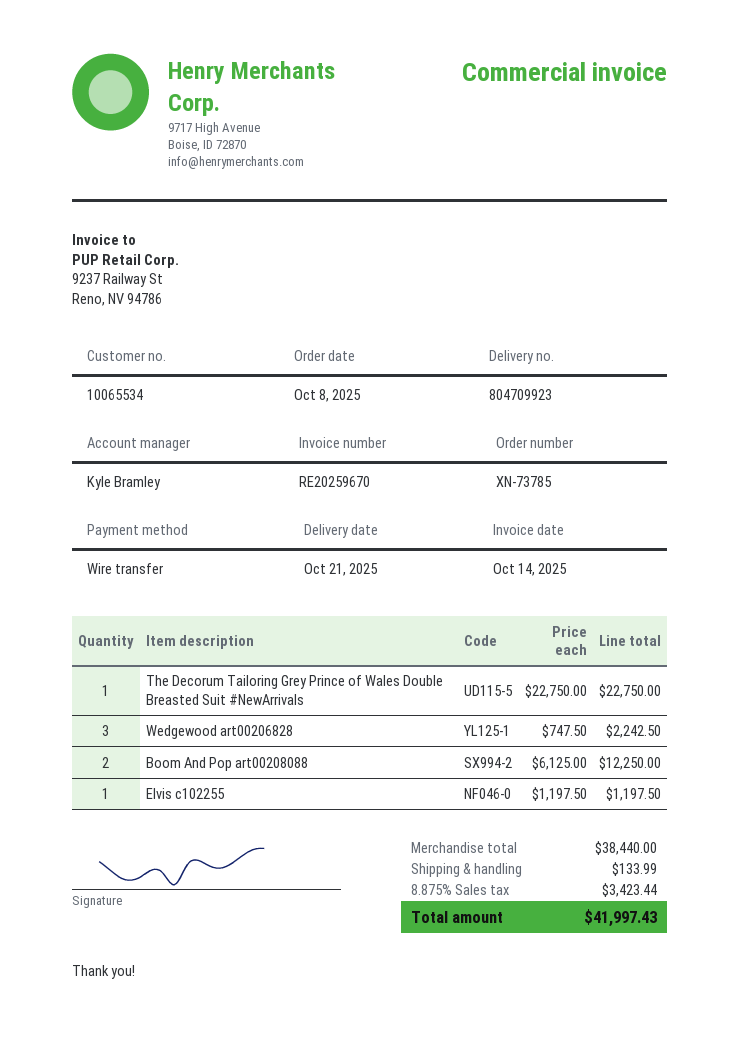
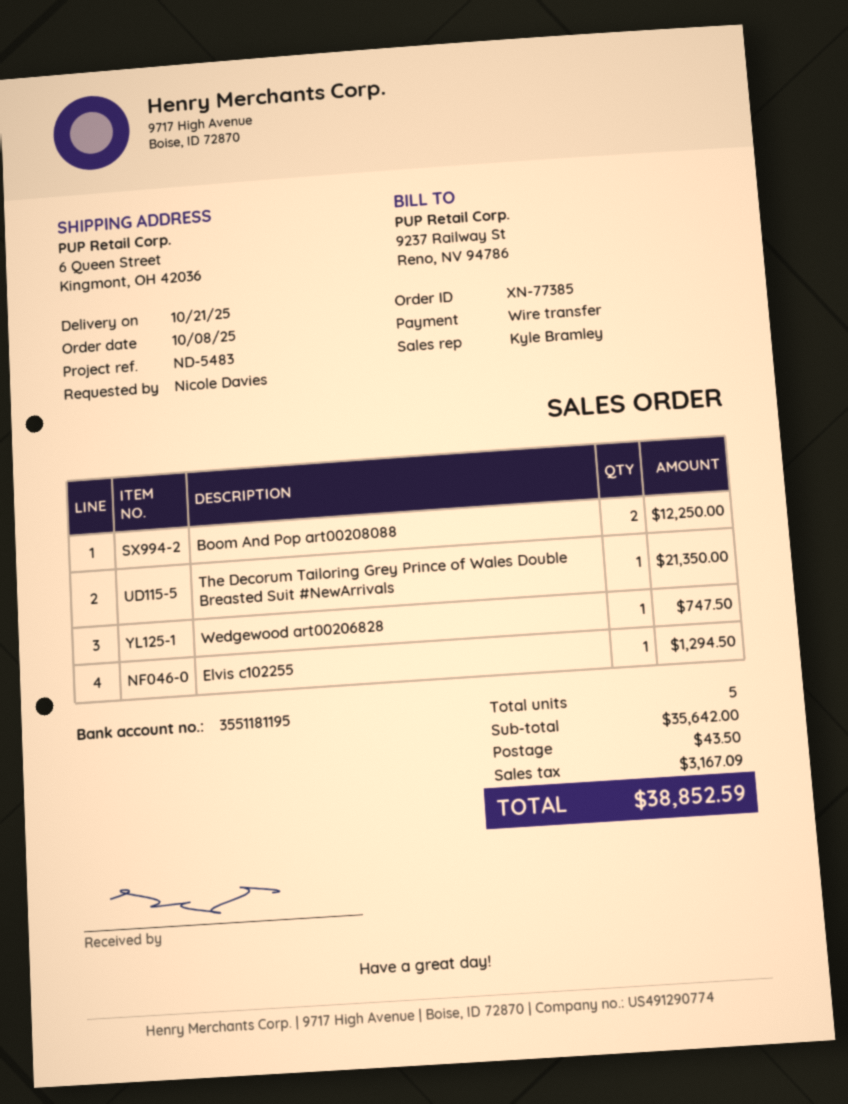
order number: XN-73785 -> XN-77385
The Decorum Tailoring Grey Prince of Wales Double Breasted Suit #NewArrivals: 1 for 22750.00 -> 1 for 21350.00
Wedgewood art00206828: 3 for 2242.50 -> 1 for 747.50
Elvis c102255: 1 for 1197.50 -> 1 for 1294.50
subtotal: 38440.00 -> 35642.00
shipping: 133.99 -> 43.50
tax: 3423.44 -> 3167.09
total: 41997.43 -> 38852.59

